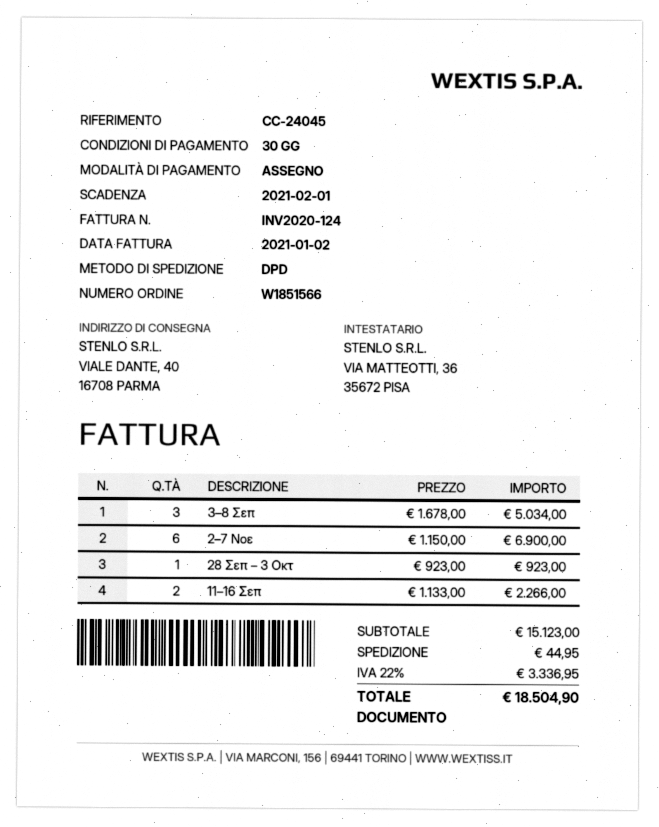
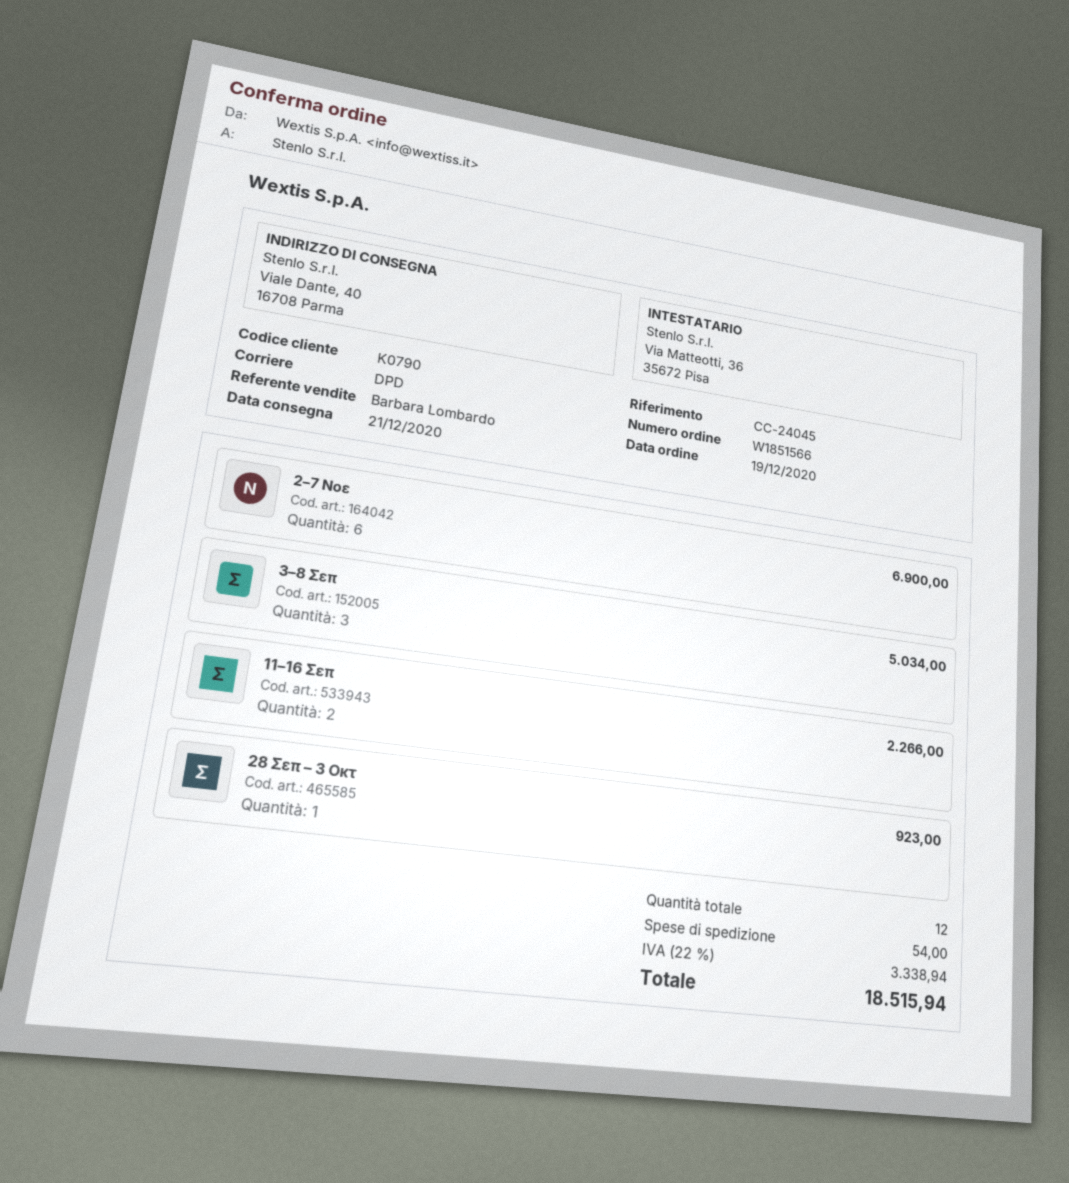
shipping: 44.95 -> 54.00
tax: 22% = 3336.95 -> 22% = 3338.94
total: 18504.90 -> 18515.94

